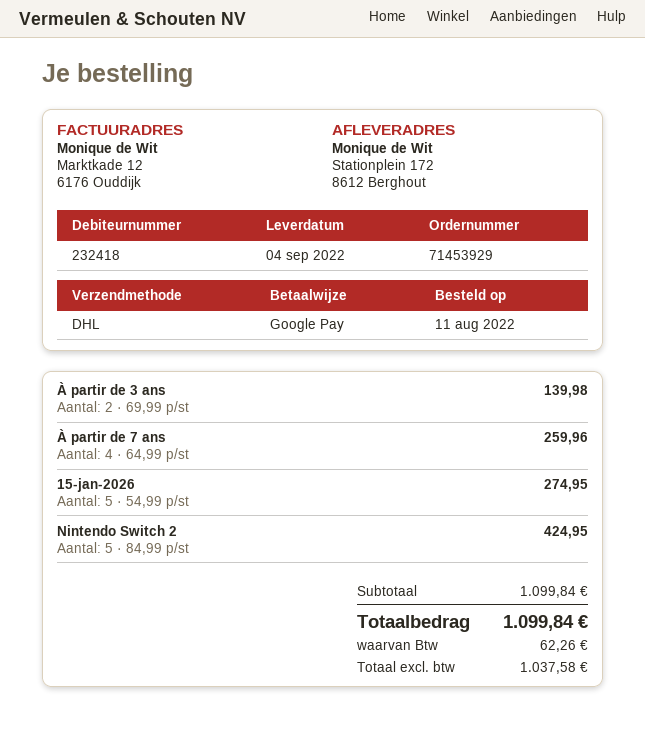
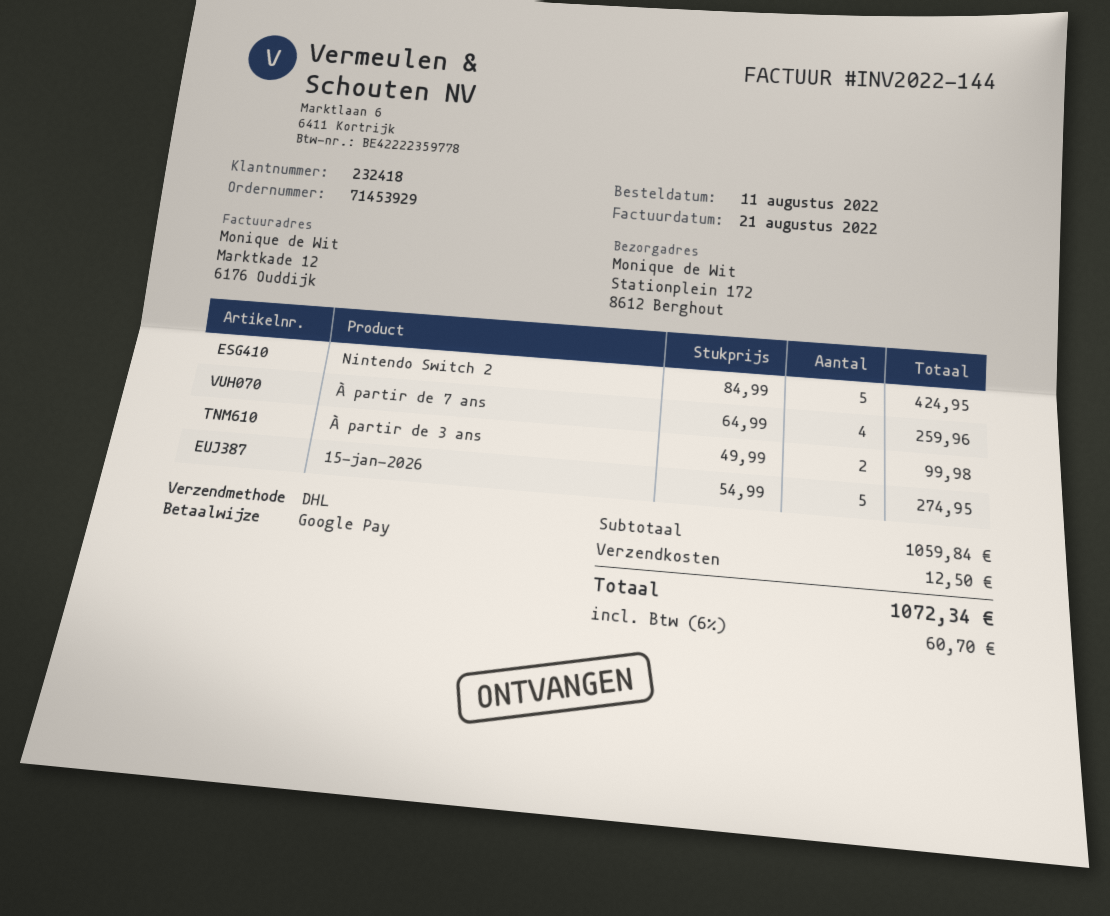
À partir de 3 ans: 2 x 69.99 = 139.98 -> 2 x 49.99 = 99.98
subtotal: 1099.84 -> 1059.84
shipping: none -> 12.50
tax: 62.26 -> 60.70
total: 1099.84 -> 1072.34

